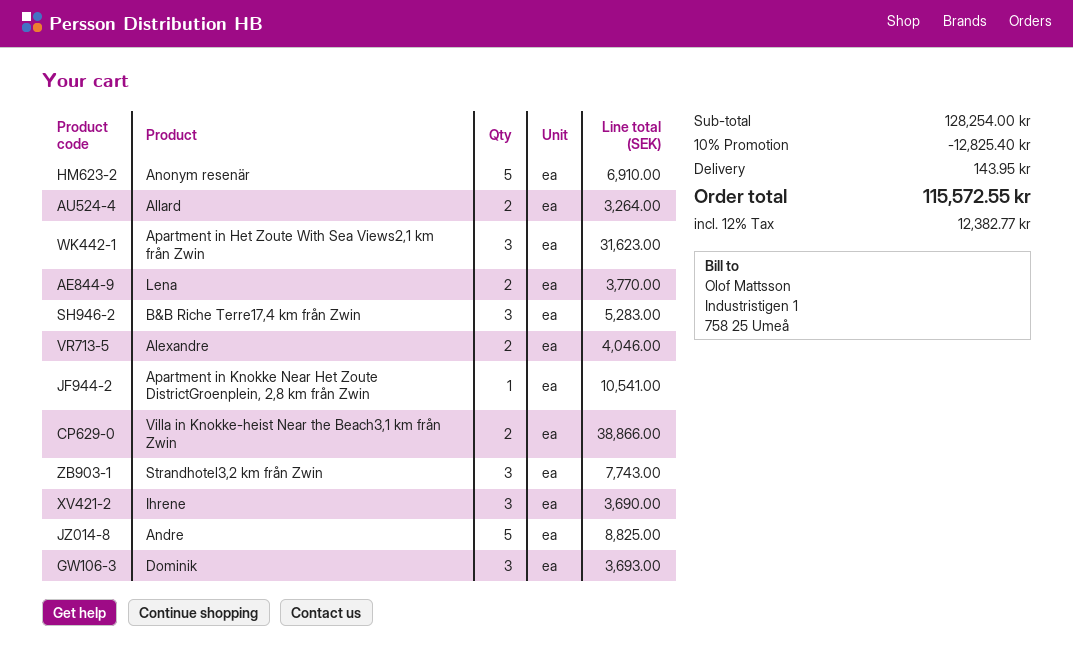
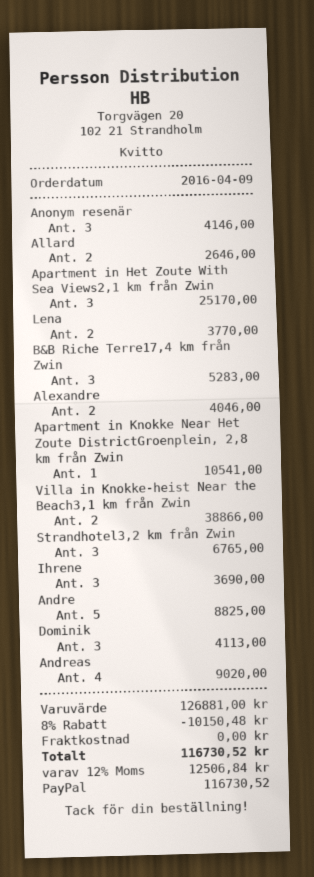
Anonym resenär: 5 for 6910.00 -> 3 for 4146.00
Allard: 2 for 3264.00 -> 2 for 2646.00
Apartment in Het Zoute With Sea Views2,1 km från Zwin: 3 for 31623.00 -> 3 for 25170.00
Strandhotel3,2 km från Zwin: 3 for 7743.00 -> 3 for 6765.00
Dominik: 3 for 3693.00 -> 3 for 4113.00
Andreas: none -> 4 for 9020.00
subtotal: 128254.00 -> 126881.00
discount: 10% = 12825.40 -> 8% = 10150.48
shipping: 143.95 -> 0.00
tax: 12% = 12382.77 -> 12% = 12506.84
total: 115572.55 -> 116730.52

